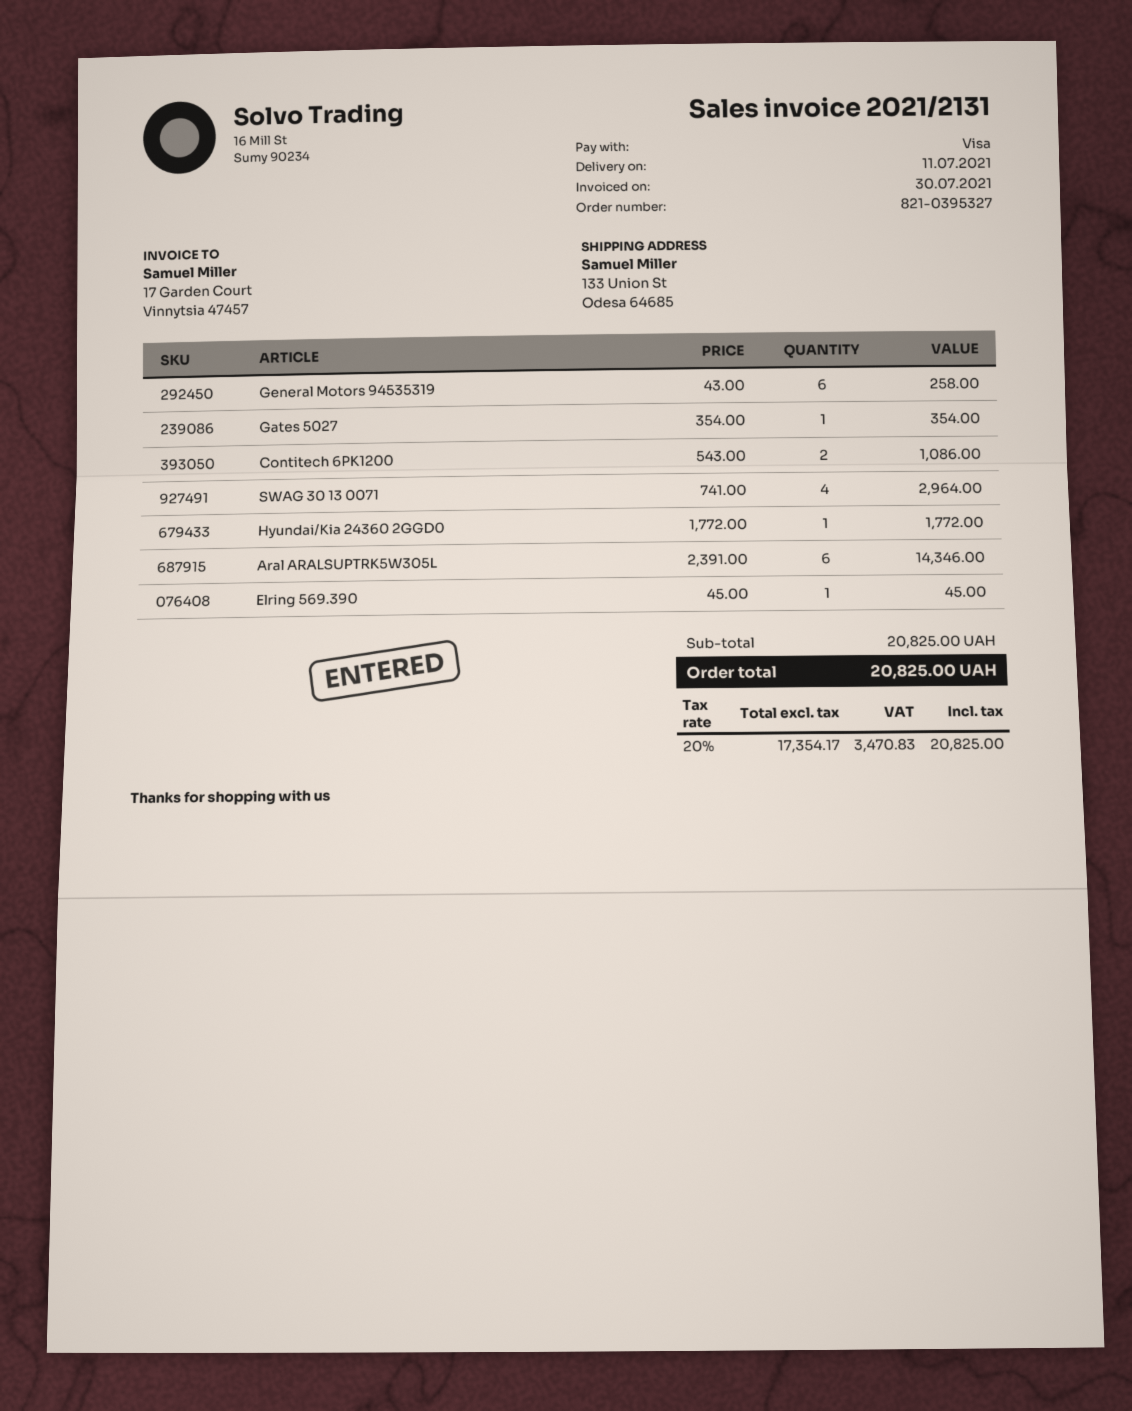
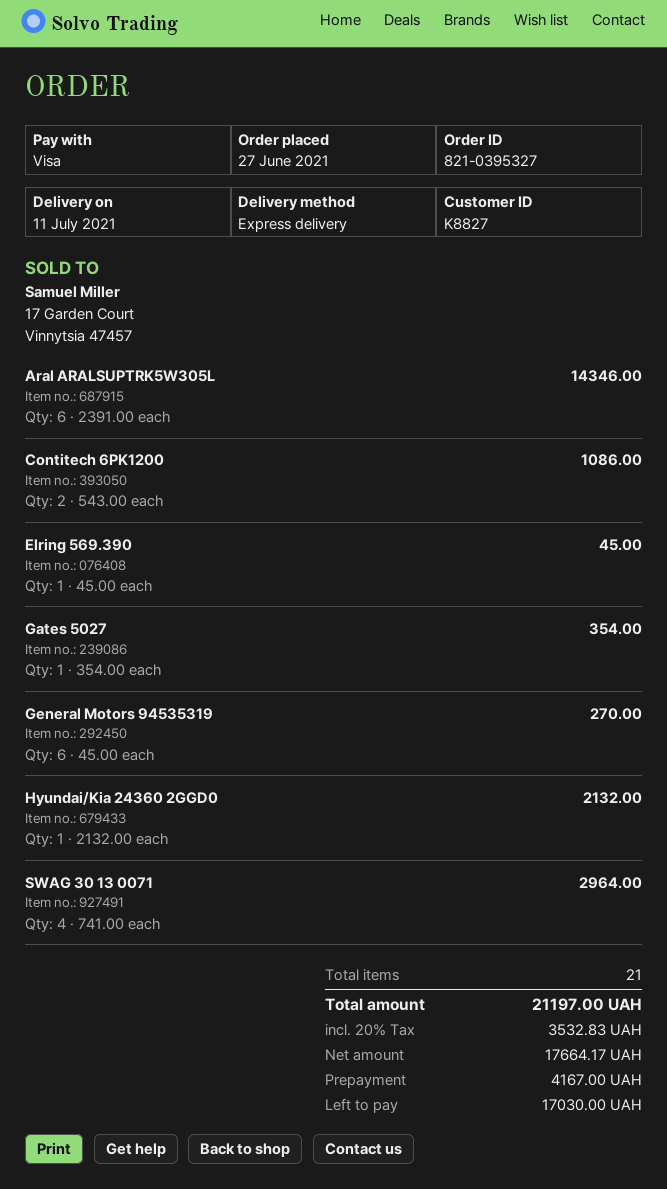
General Motors 94535319: 6 x 43.00 = 258.00 -> 6 x 45.00 = 270.00
Hyundai/Kia 24360 2GGD0: 1 x 1772.00 = 1772.00 -> 1 x 2132.00 = 2132.00
net: 17354.17 -> 17664.17
tax: 20% = 3470.83 -> 20% = 3532.83
total: 20825.00 -> 21197.00

